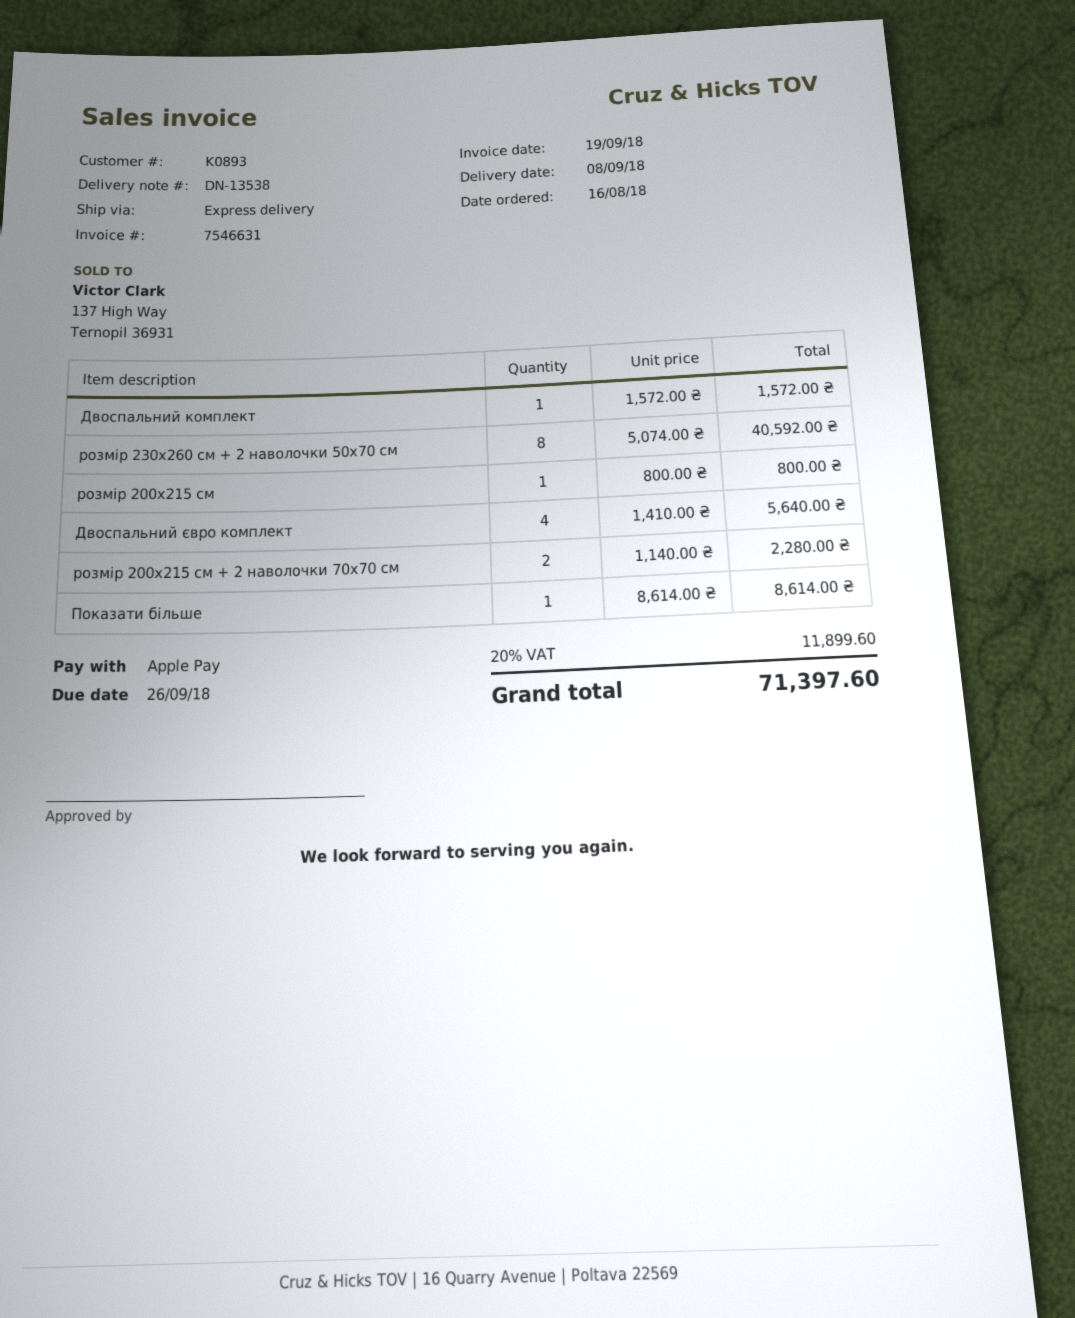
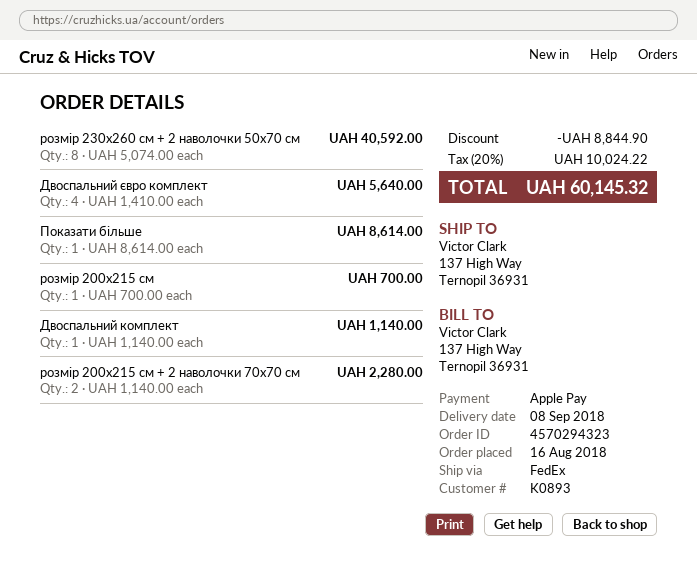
shipping method: express -> FedEx
Двоспальний комплект: 1 x 1572.00 = 1572.00 -> 1 x 1140.00 = 1140.00
розмір 200х215 см: 1 x 800.00 = 800.00 -> 1 x 700.00 = 700.00
discount: none -> 8844.90
tax: 20% = 11899.60 -> 20% = 10024.22
total: 71397.60 -> 60145.32

